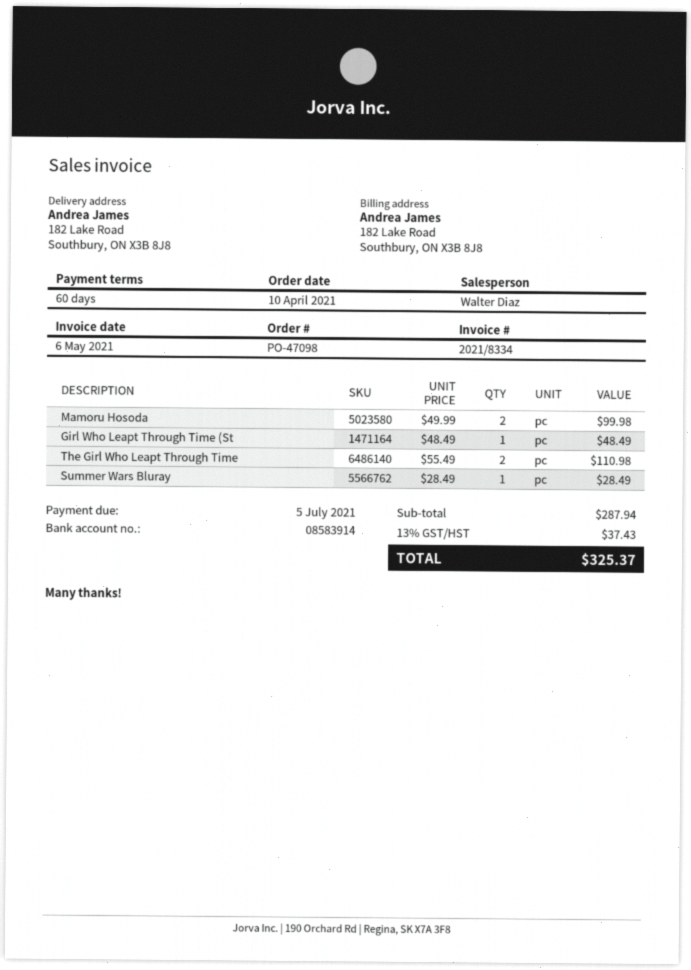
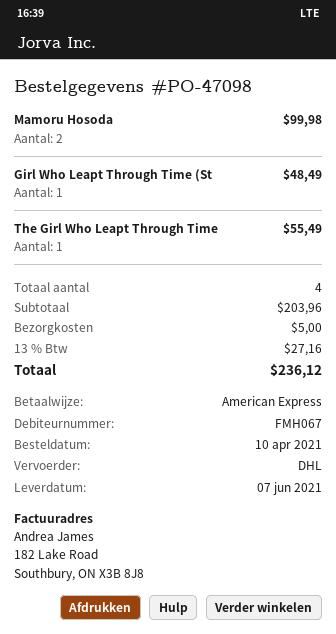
The Girl Who Leapt Through Time: 2 for 110.98 -> 1 for 55.49
Summer Wars Bluray: 1 for 28.49 -> none
subtotal: 287.94 -> 203.96
shipping: none -> 5.00
tax: 13% = 37.43 -> 13% = 27.16
total: 325.37 -> 236.12

